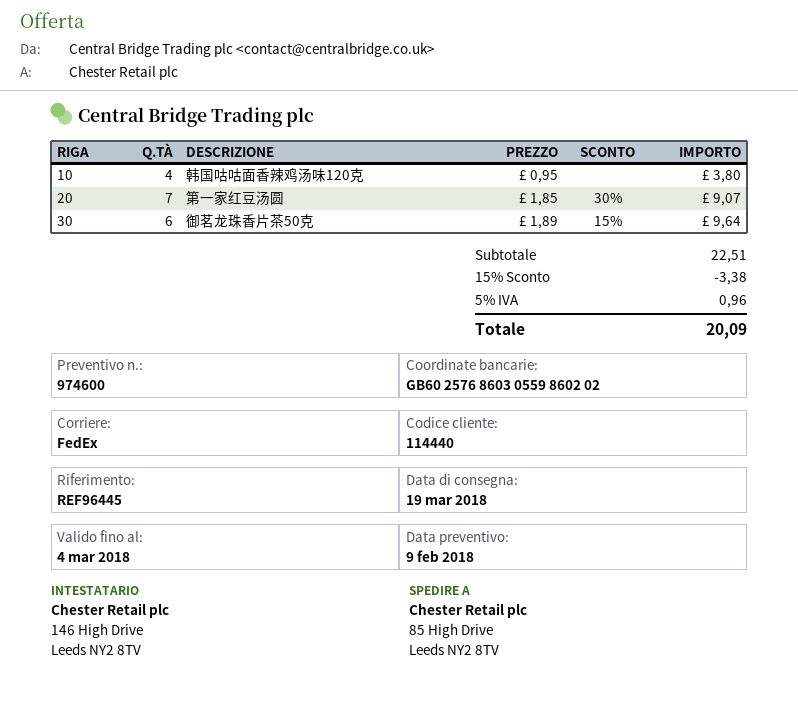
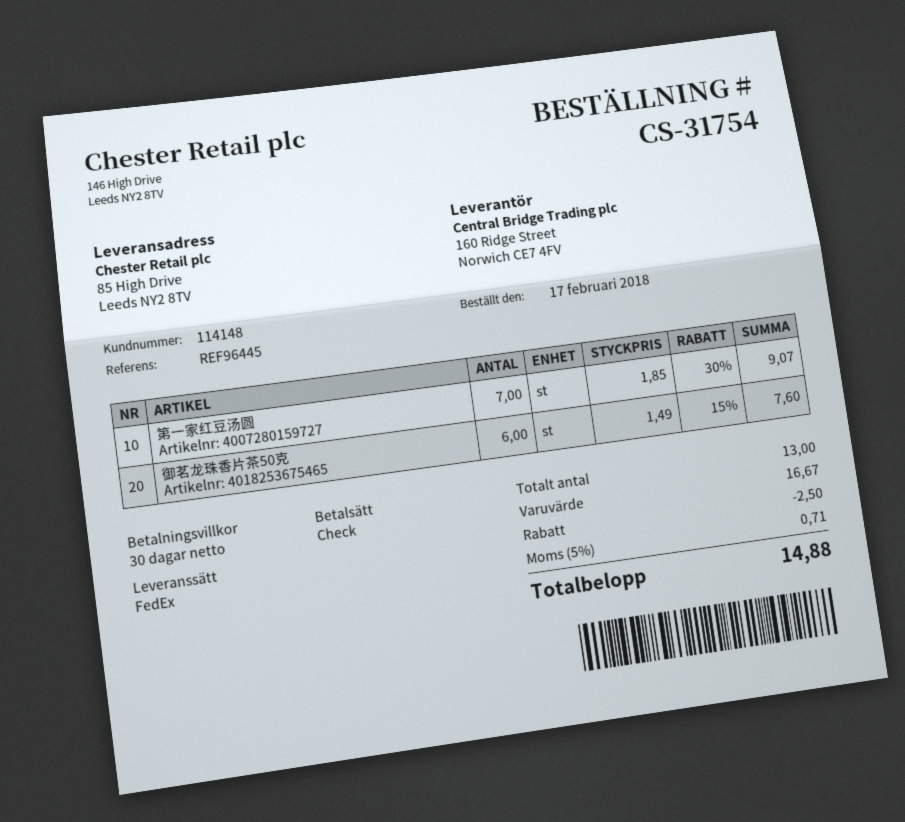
customer number: 114440 -> 114148
韩国咕咕面香辣鸡汤味120克: 4 x 0.95 = 3.80 -> none
御茗龙珠香片茶50克: 6 x 1.89 - 15% = 9.64 -> 6 x 1.49 - 15% = 7.60
subtotal: 22.51 -> 16.67
discount: 3.38 -> 2.50
tax: 5% = 0.96 -> 5% = 0.71
total: 20.09 -> 14.88

